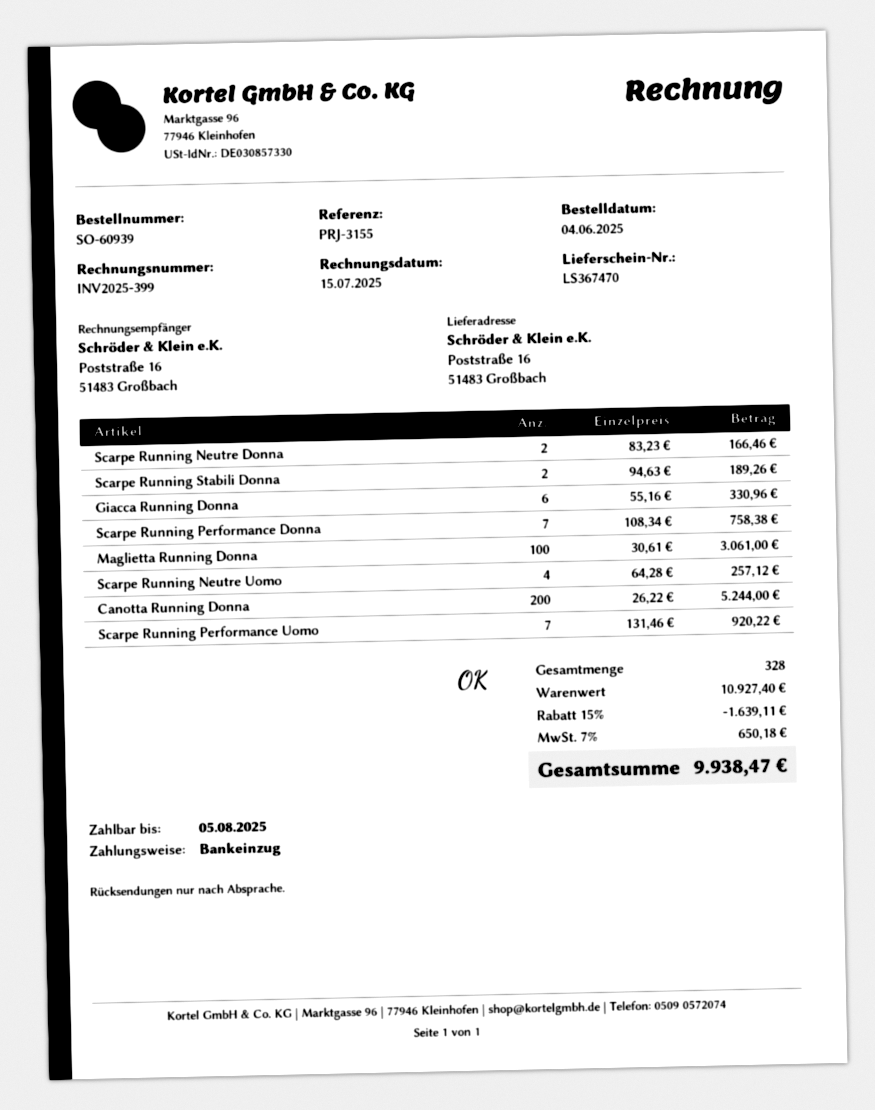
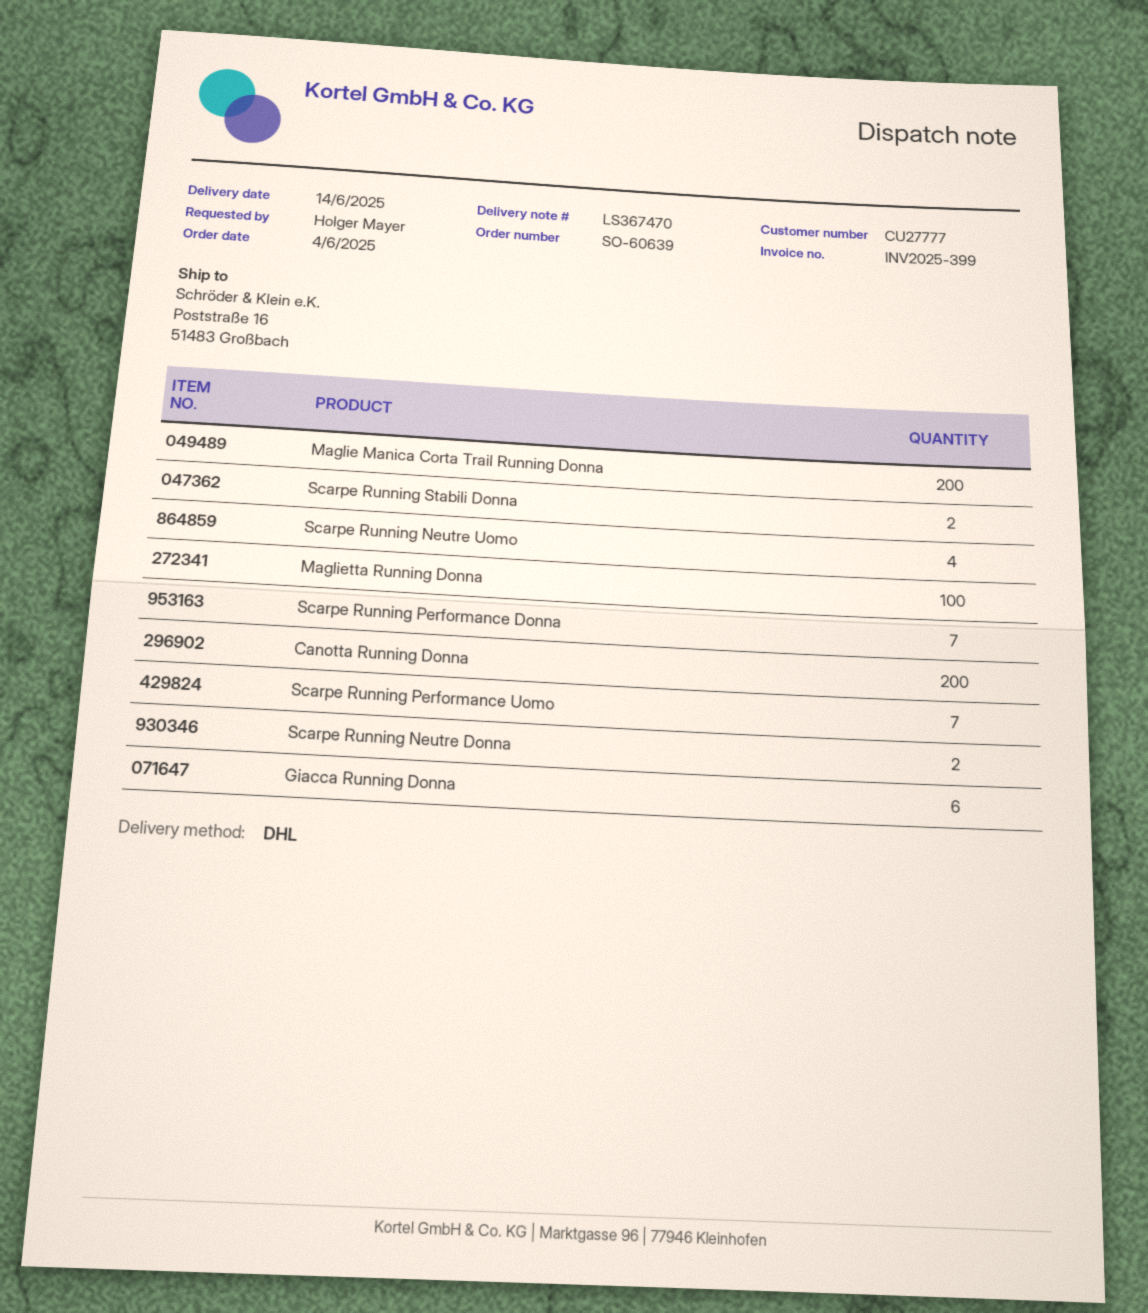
order number: SO-60939 -> SO-60639
Maglie Manica Corta Trail Running Donna: none -> 200

